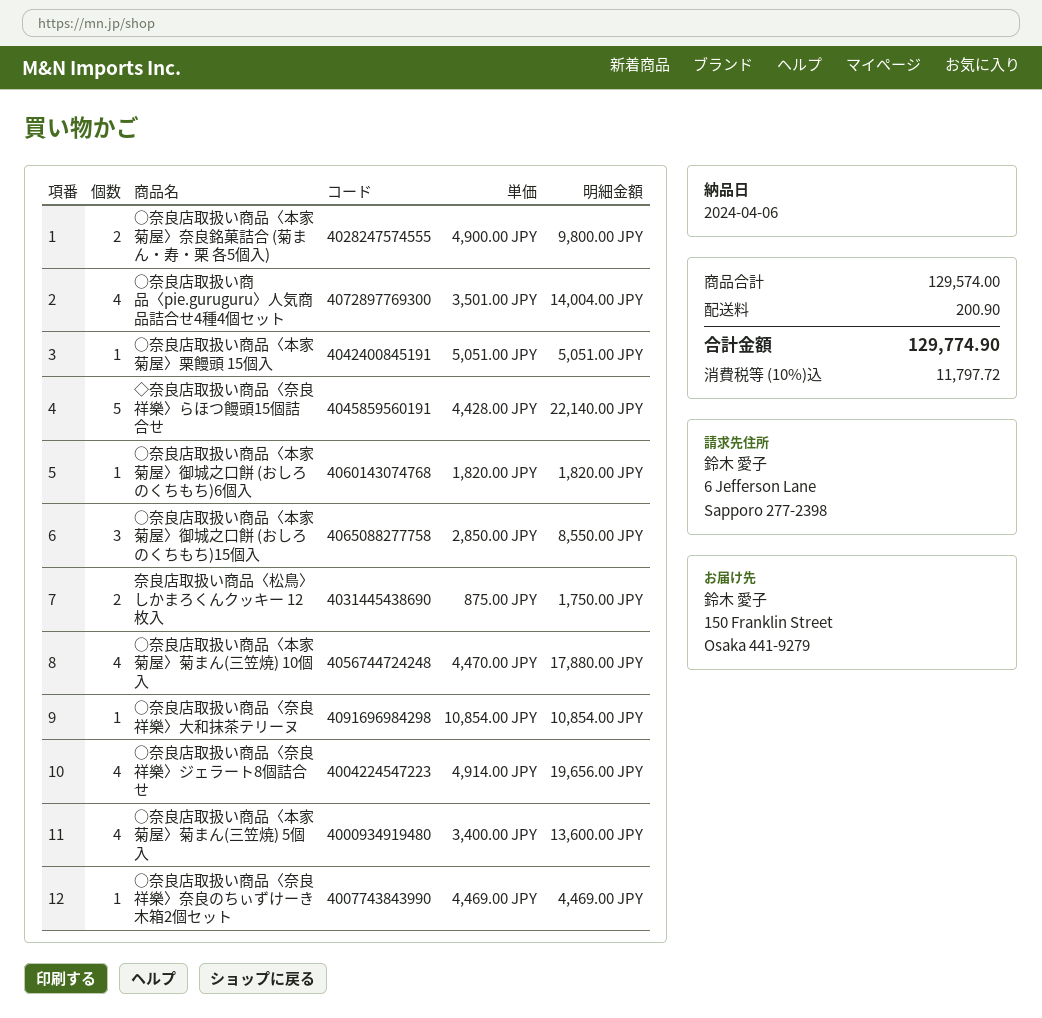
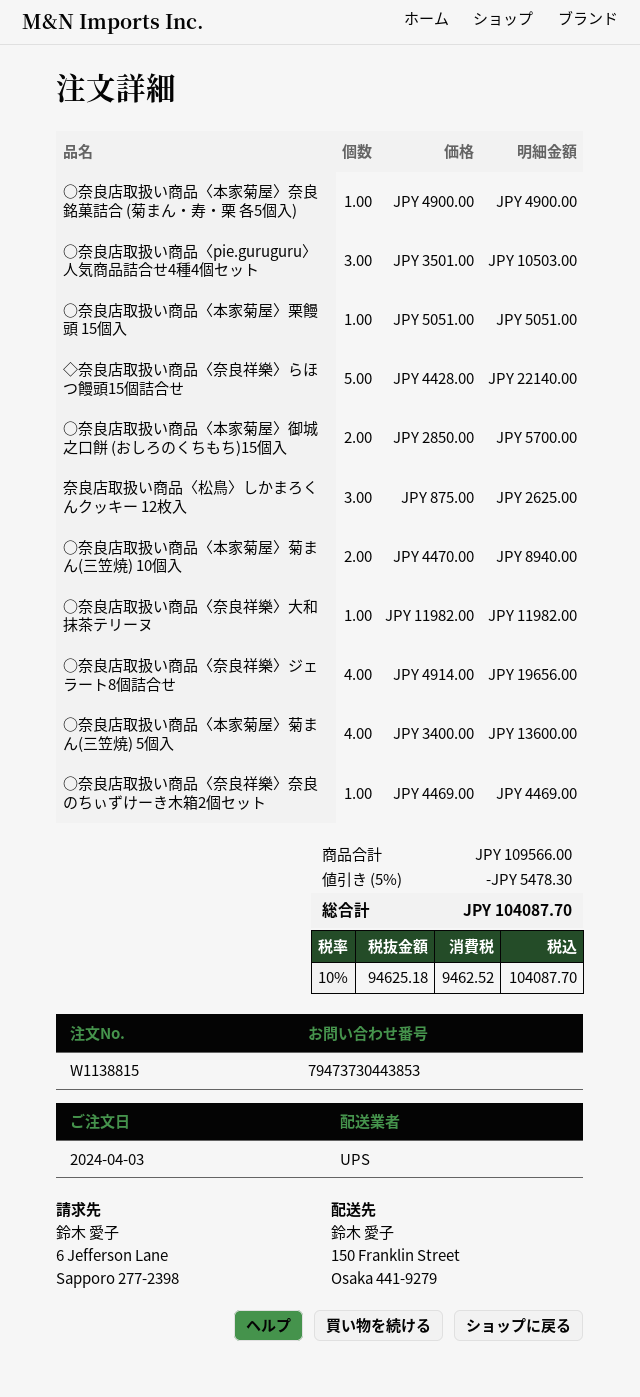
○奈良店取扱い商品〈本家菊屋〉奈良銘菓詰合 (菊まん・寿・栗 各5個入): 2 x 4900.00 = 9800.00 -> 1 x 4900.00 = 4900.00
○奈良店取扱い商品〈pie.guruguru〉人気商品詰合せ4種4個セット: 4 x 3501.00 = 14004.00 -> 3 x 3501.00 = 10503.00
○奈良店取扱い商品〈本家菊屋〉御城之口餅 (おしろのくちもち)6個入: 1 x 1820.00 = 1820.00 -> none
○奈良店取扱い商品〈本家菊屋〉御城之口餅 (おしろのくちもち)15個入: 3 x 2850.00 = 8550.00 -> 2 x 2850.00 = 5700.00
奈良店取扱い商品〈松鳥〉しかまろくんクッキー 12枚入: 2 x 875.00 = 1750.00 -> 3 x 875.00 = 2625.00
○奈良店取扱い商品〈本家菊屋〉菊まん(三笠焼) 10個入: 4 x 4470.00 = 17880.00 -> 2 x 4470.00 = 8940.00
○奈良店取扱い商品〈奈良祥樂〉大和抹茶テリーヌ: 1 x 10854.00 = 10854.00 -> 1 x 11982.00 = 11982.00
subtotal: 129574.00 -> 109566.00
discount: none -> 5% = 5478.30
shipping: 200.90 -> none
tax: 10% = 11797.72 -> 10% = 9462.52
total: 129774.90 -> 104087.70

